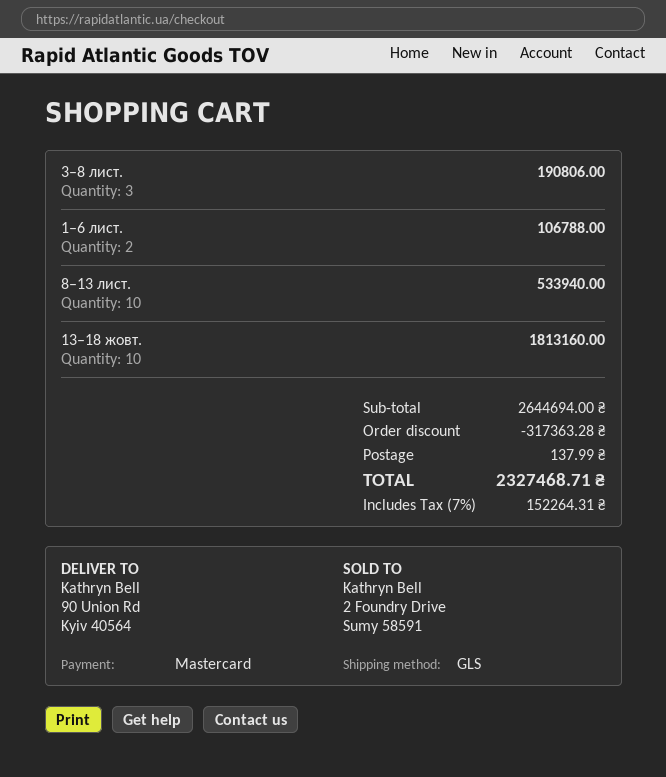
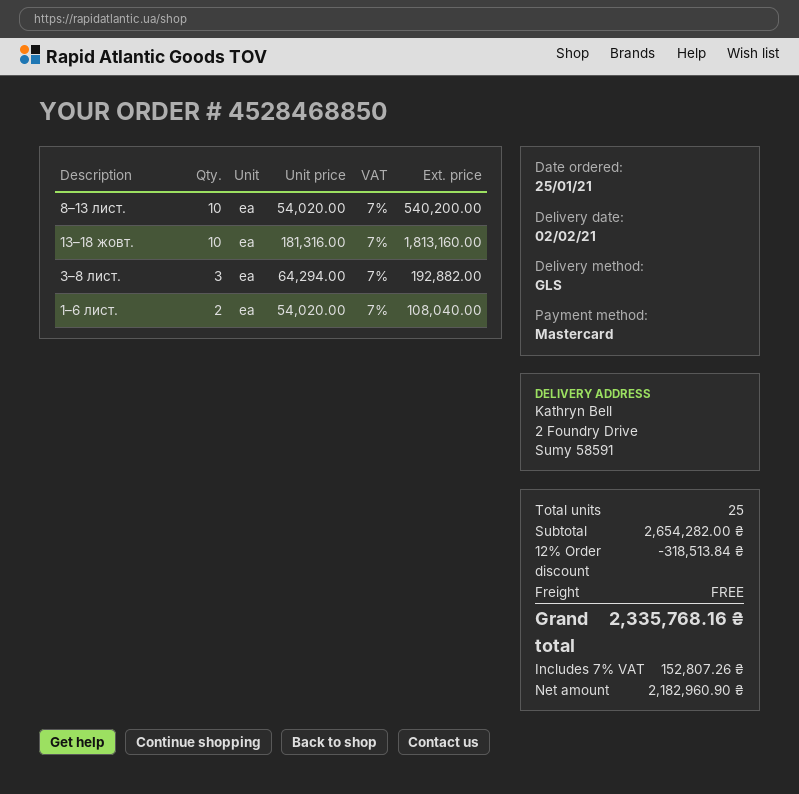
ship to: 90 Union Rd, Kyiv 40564 -> 2 Foundry Drive, Sumy 58591
3–8 лист.: 3 for 190806.00 -> 3 for 192882.00
1–6 лист.: 2 for 106788.00 -> 2 for 108040.00
8–13 лист.: 10 for 533940.00 -> 10 for 540200.00
subtotal: 2644694.00 -> 2654282.00
discount: 317363.28 -> 318513.84
shipping: 137.99 -> 0.00
tax: 7% = 152264.31 -> 7% = 152807.26
total: 2327468.71 -> 2335768.16

